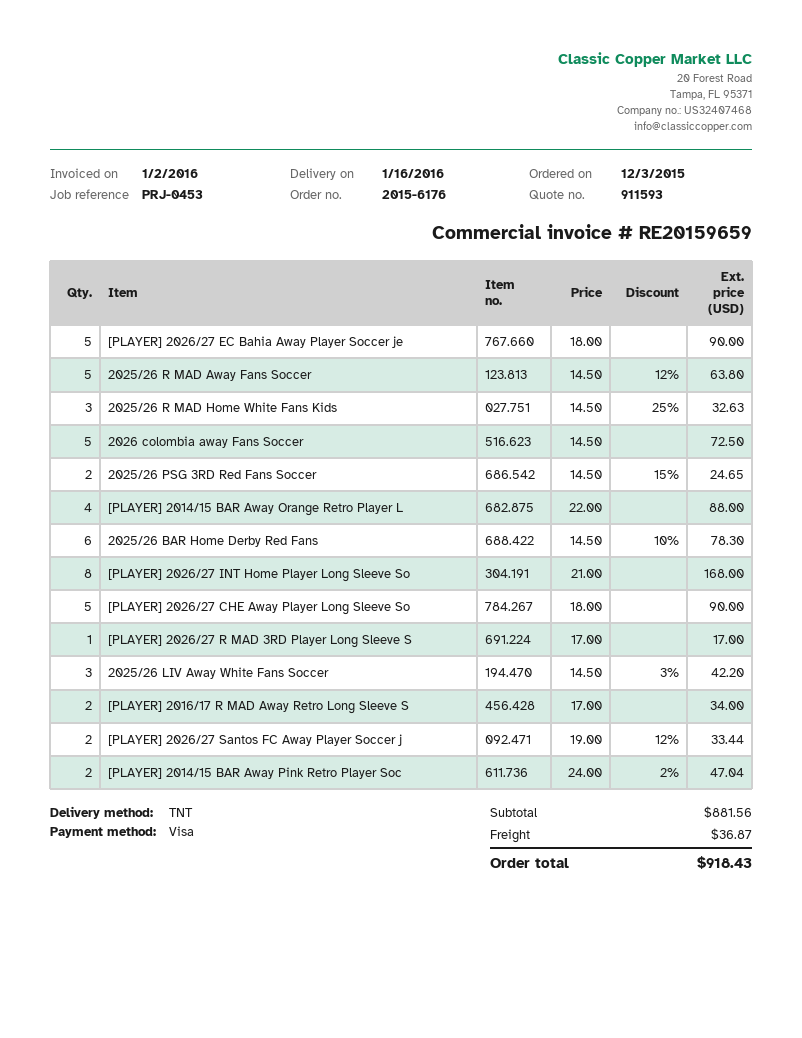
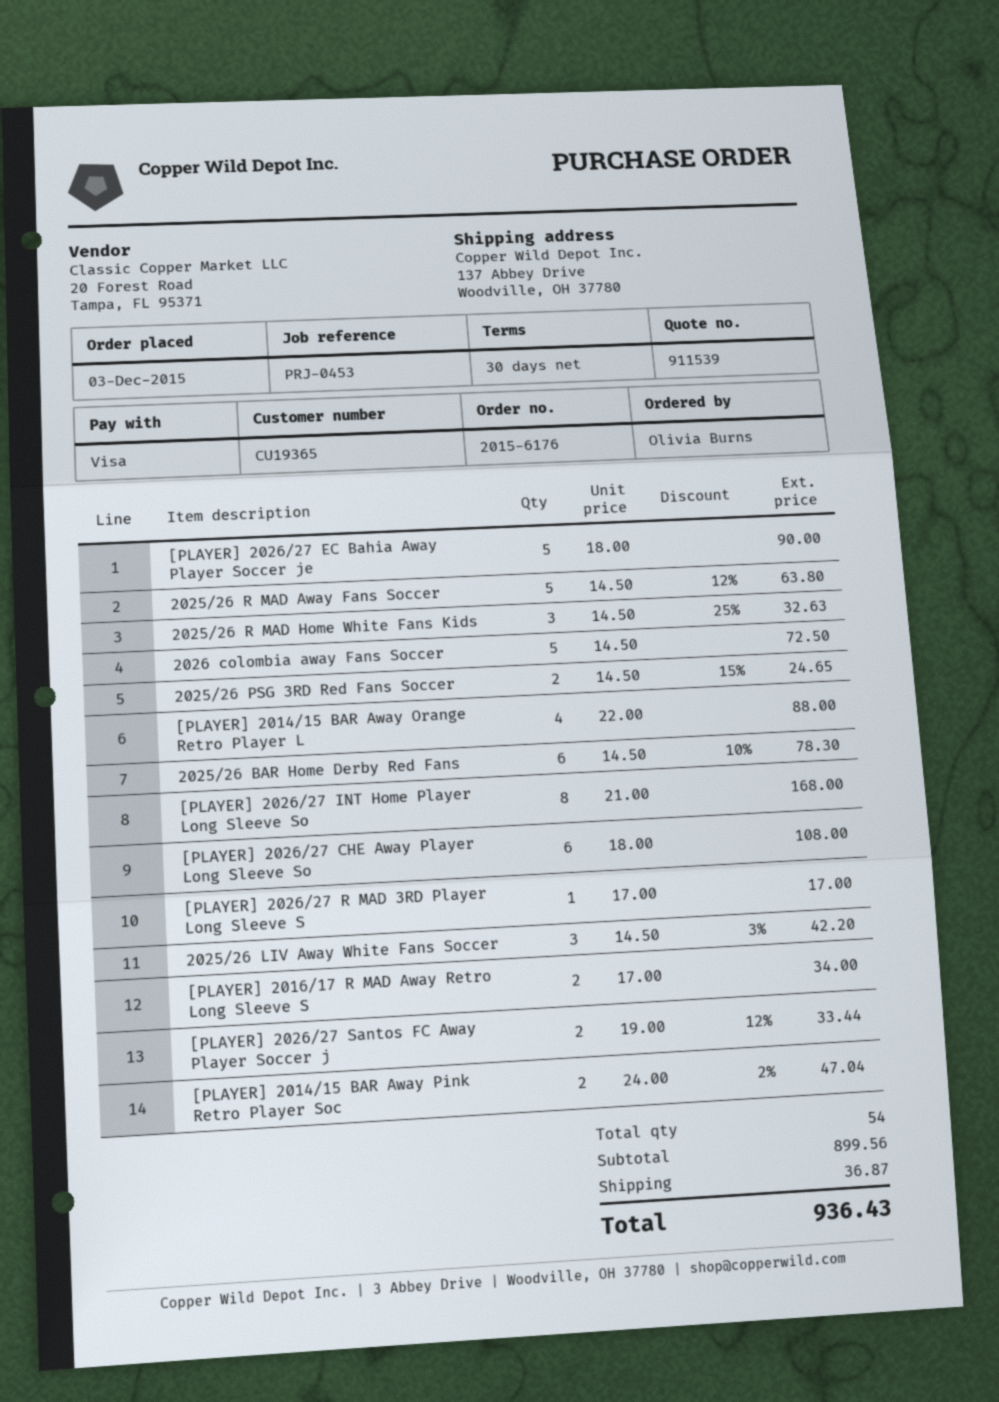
quote number: 911593 -> 911539
[PLAYER] 2026/27 CHE Away Player Long Sleeve So: 5 x 18.00 = 90.00 -> 6 x 18.00 = 108.00
subtotal: 881.56 -> 899.56
total: 918.43 -> 936.43

